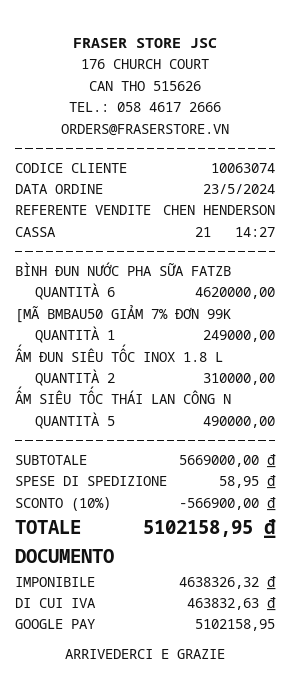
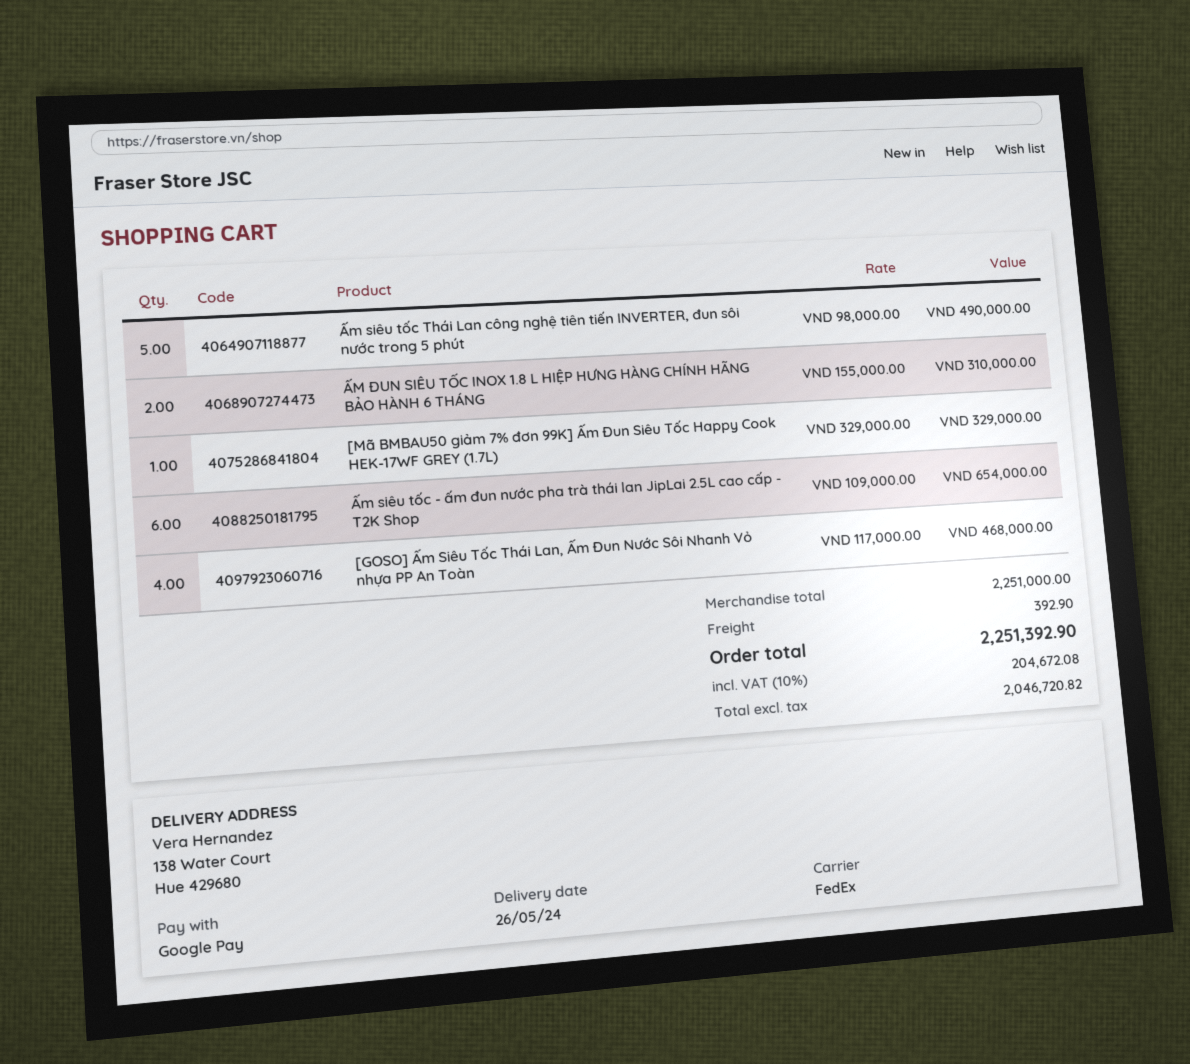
BÌNH ĐUN NƯỚC PHA SỮA FATZB: 6 for 4620000.00 -> none
[MÃ BMBAU50 GIẢM 7% ĐƠN 99K: 1 for 249000.00 -> 1 for 329000.00
Ấm siêu tốc - ấm đun nước pha trà thái lan JipLai 2.5L cao cấp - T2K Shop: none -> 6 for 654000.00
[GOSO] Ấm Siêu Tốc Thái Lan, Ấm Đun Nước Sôi Nhanh Vỏ nhựa PP An Toàn: none -> 4 for 468000.00
subtotal: 5669000.00 -> 2251000.00
discount: 10% = 566900.00 -> none
shipping: 58.95 -> 392.90
net: 4638326.32 -> 2046720.82
tax: 463832.63 -> 204672.08
total: 5102158.95 -> 2251392.90

